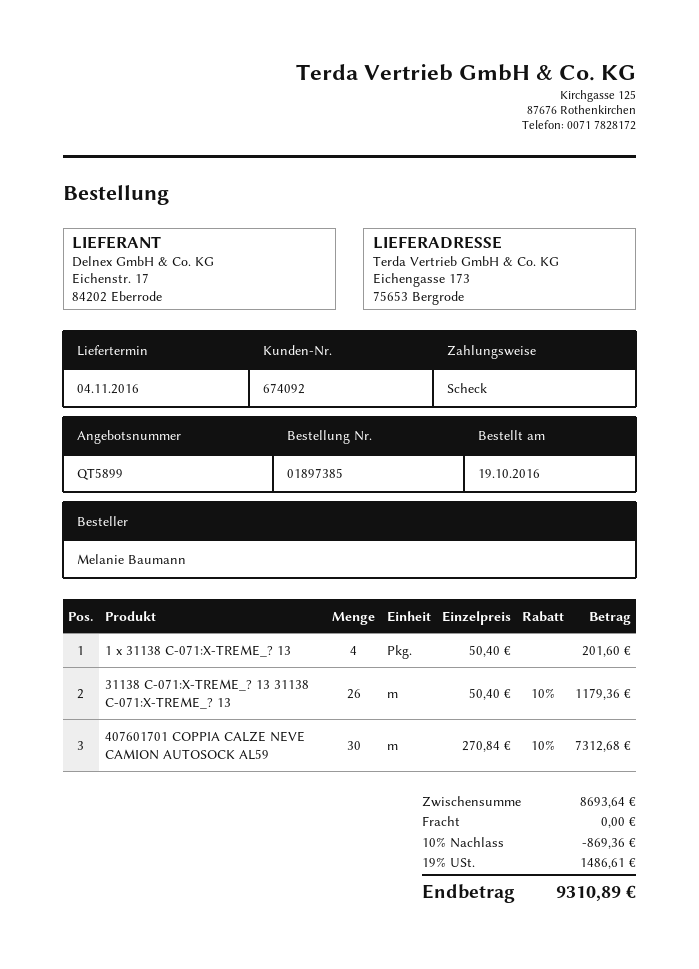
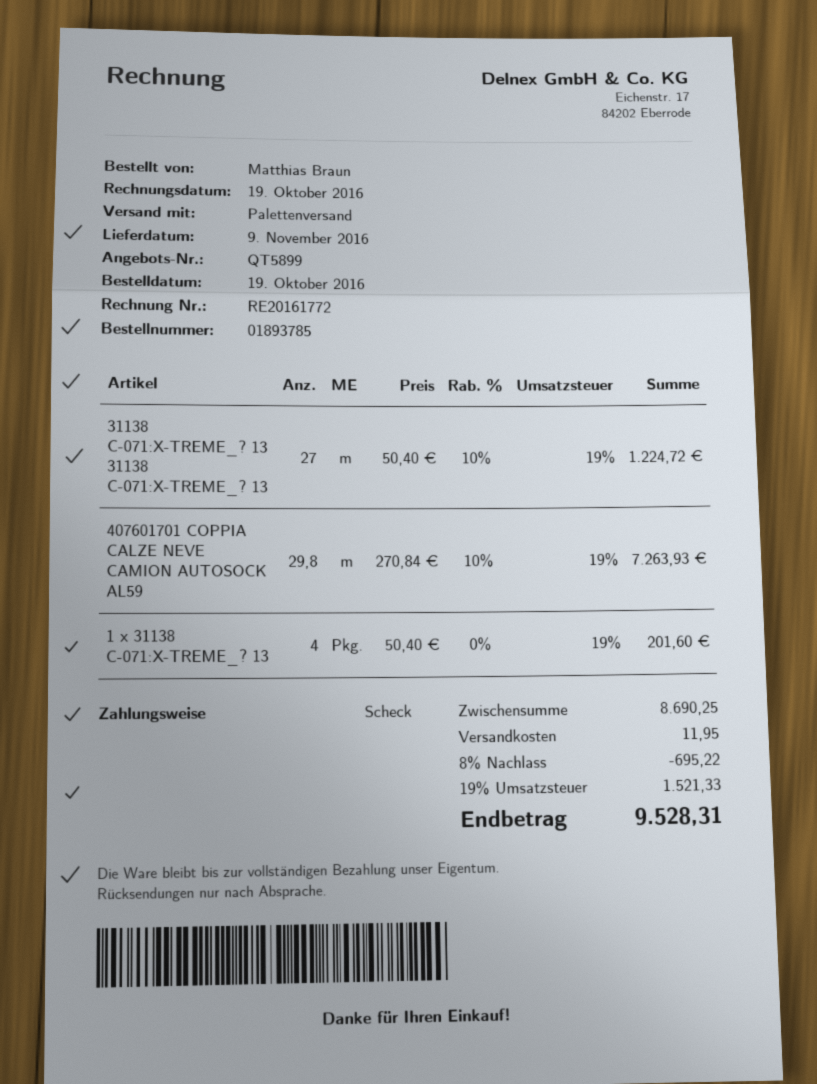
order number: 01897385 -> 01893785
delivery date: 2016-11-04 -> 2016-11-09
ordered by: Melanie Baumann -> Matthias Braun
31138 C-071:X-TREME_? 13 31138 C-071:X-TREME_? 13: 26 x 50.40 - 10% = 1179.36 -> 27 x 50.40 - 10% = 1224.72
407601701 COPPIA CALZE NEVE CAMION AUTOSOCK AL59: 30 x 270.84 - 10% = 7312.68 -> 29.8 x 270.84 - 10% = 7263.93
subtotal: 8693.64 -> 8690.25
discount: 10% = 869.36 -> 8% = 695.22
shipping: 0.00 -> 11.95
tax: 19% = 1486.61 -> 19% = 1521.33
total: 9310.89 -> 9528.31

